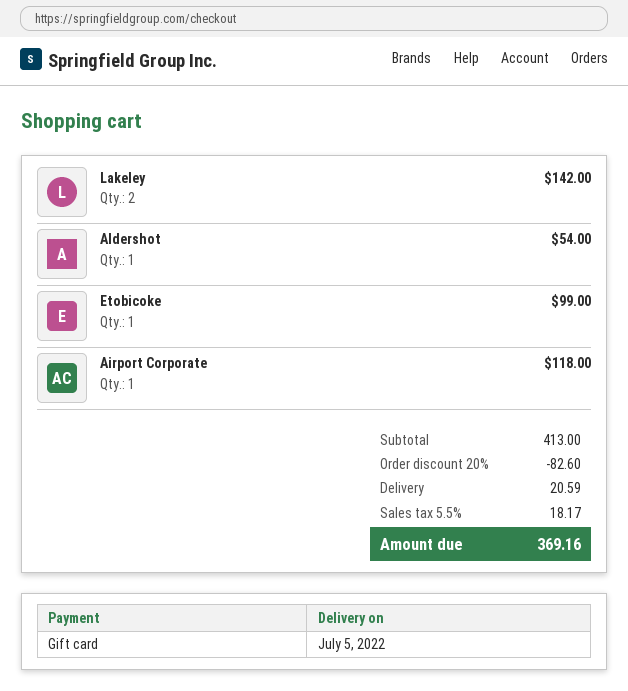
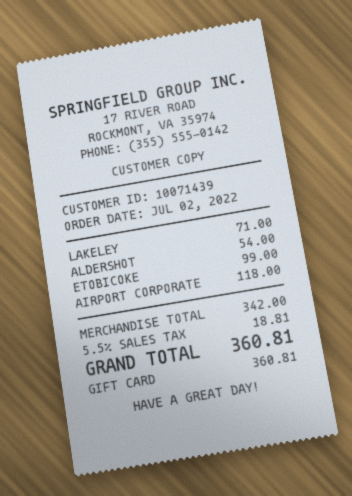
Lakeley: 2 for 142.00 -> 1 for 71.00
subtotal: 413.00 -> 342.00
discount: 20% = 82.60 -> none
shipping: 20.59 -> none
tax: 5.5% = 18.17 -> 5.5% = 18.81
total: 369.16 -> 360.81

